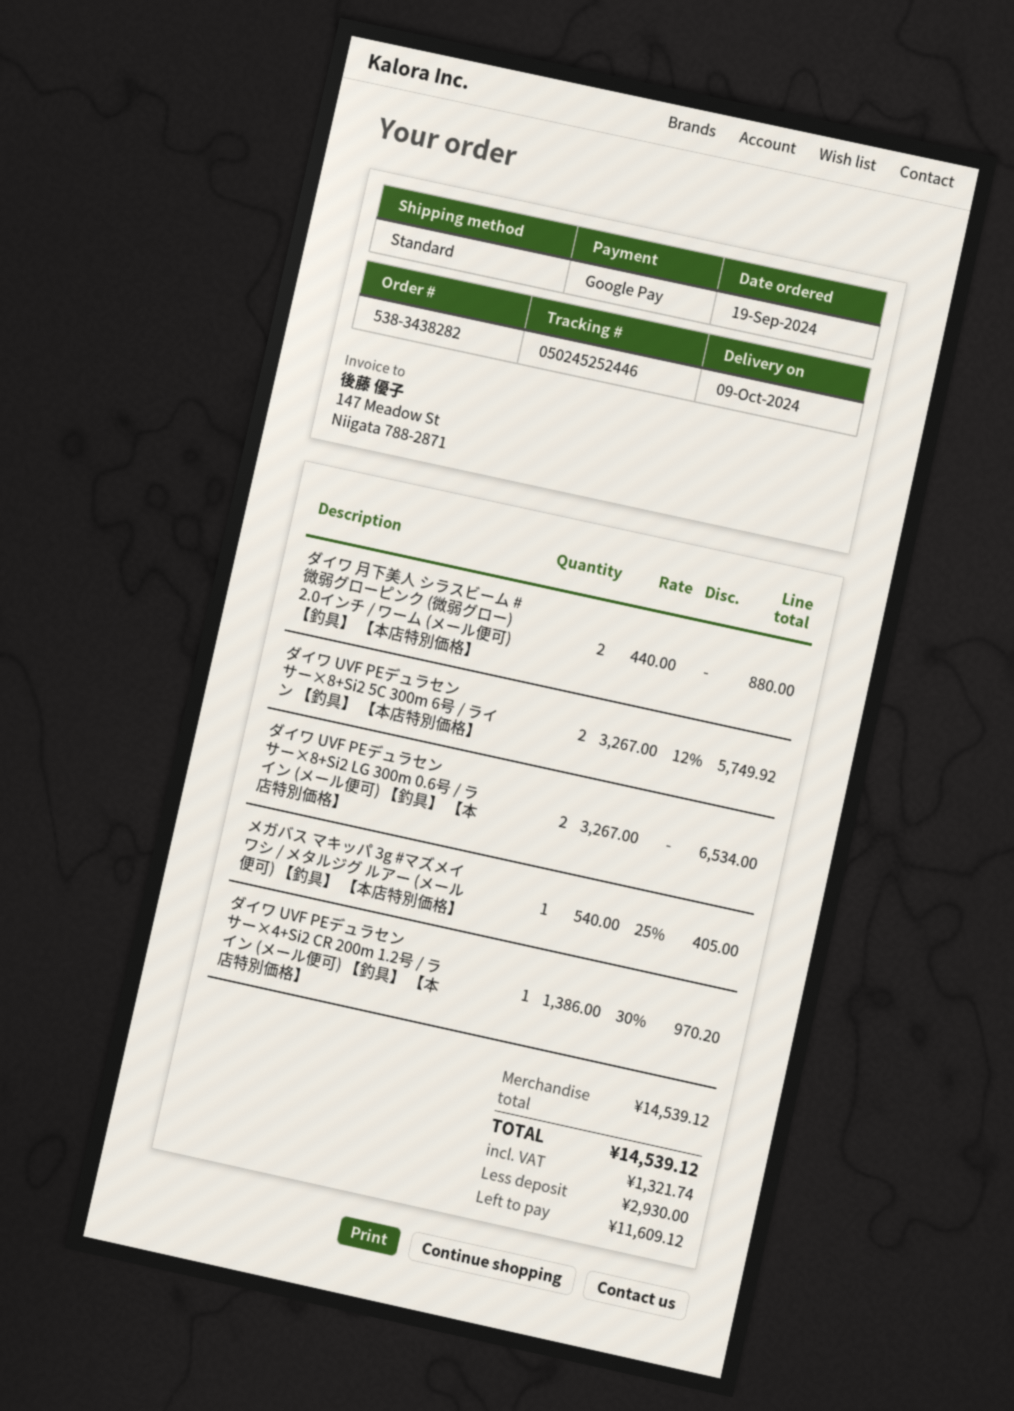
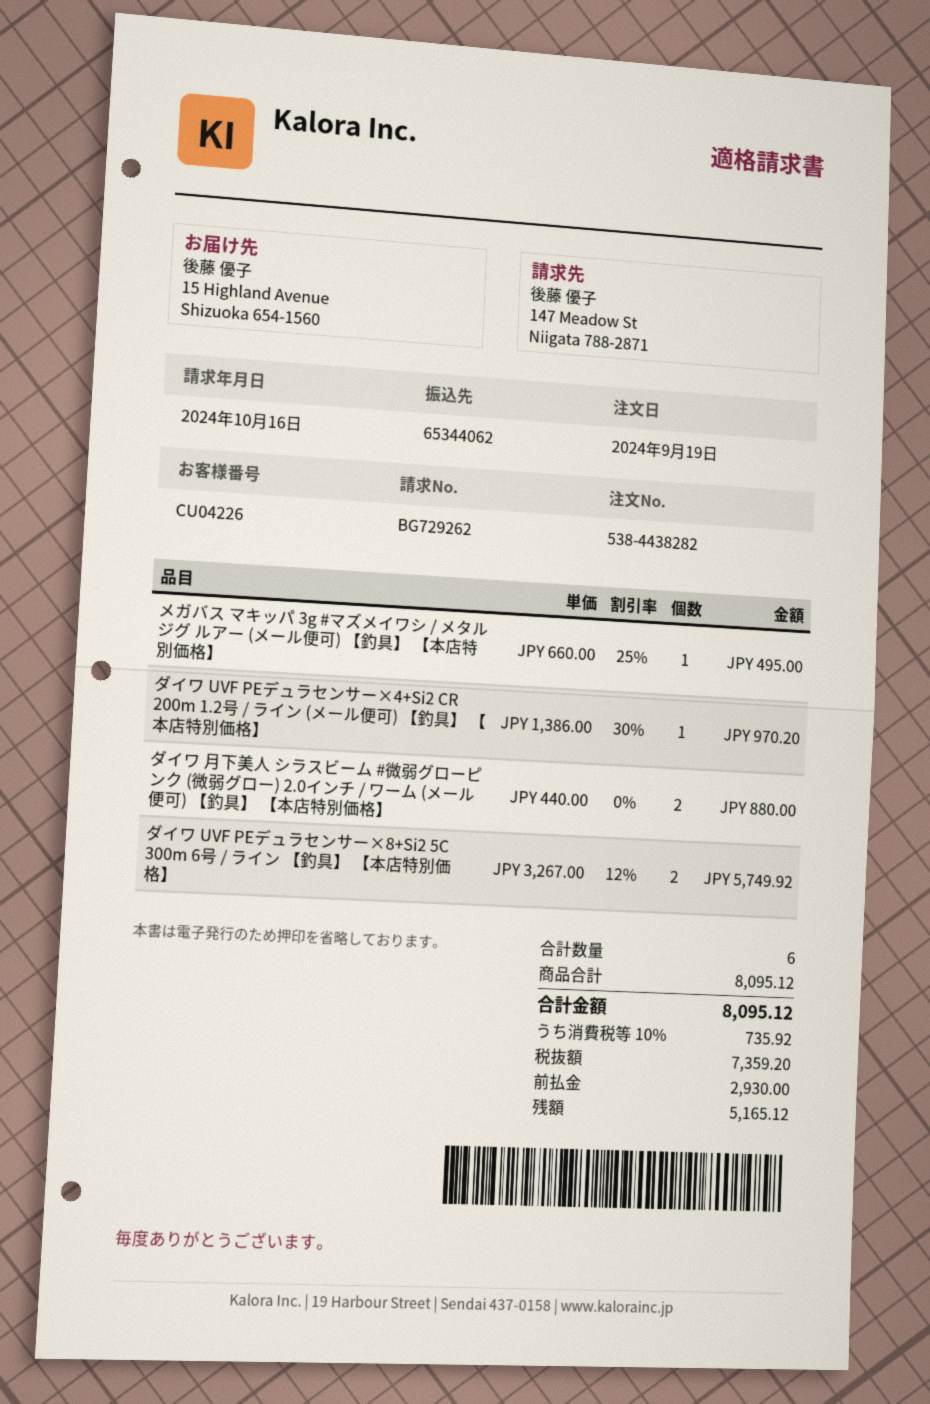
order number: 538-3438282 -> 538-4438282
ダイワ UVF PEデュラセンサー×8+Si2 LG 300m 0.6号 / ライン (メール便可) 【釣具】 【本店特別価格】: 2 x 3267.00 = 6534.00 -> none
メガバス マキッパ 3g #マズメイワシ / メタルジグ ルアー (メール便可) 【釣具】 【本店特別価格】: 1 x 540.00 - 25% = 405.00 -> 1 x 660.00 - 25% = 495.00
subtotal: 14539.12 -> 8095.12
tax: 1321.74 -> 735.92
total: 14539.12 -> 8095.12
balance: 11609.12 -> 5165.12

